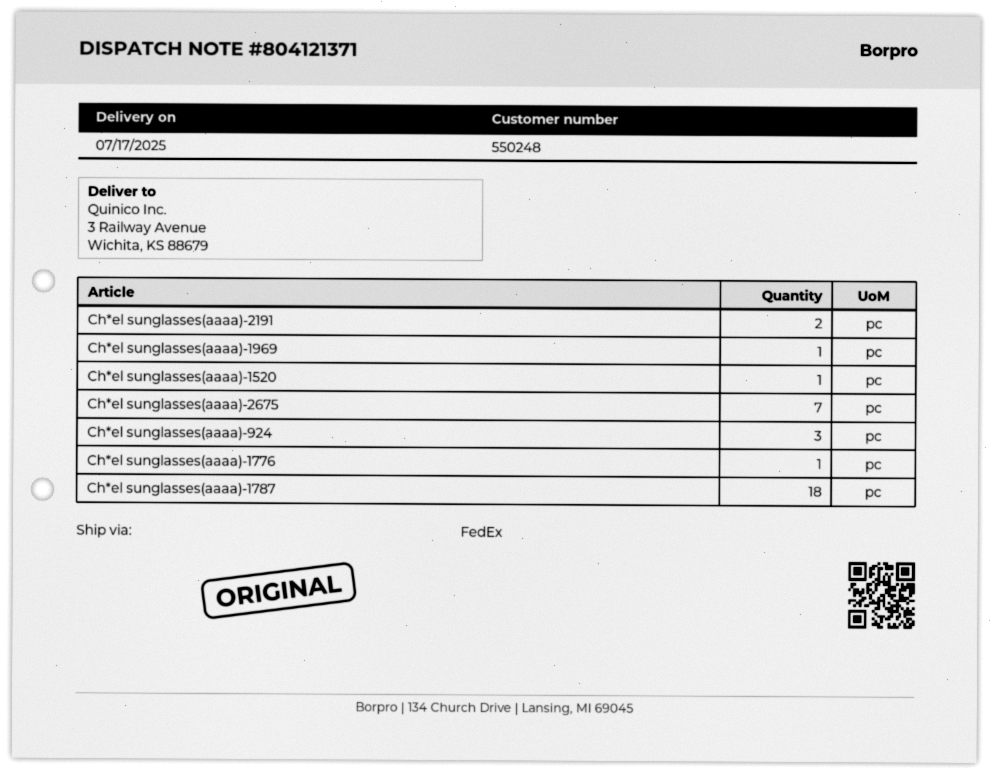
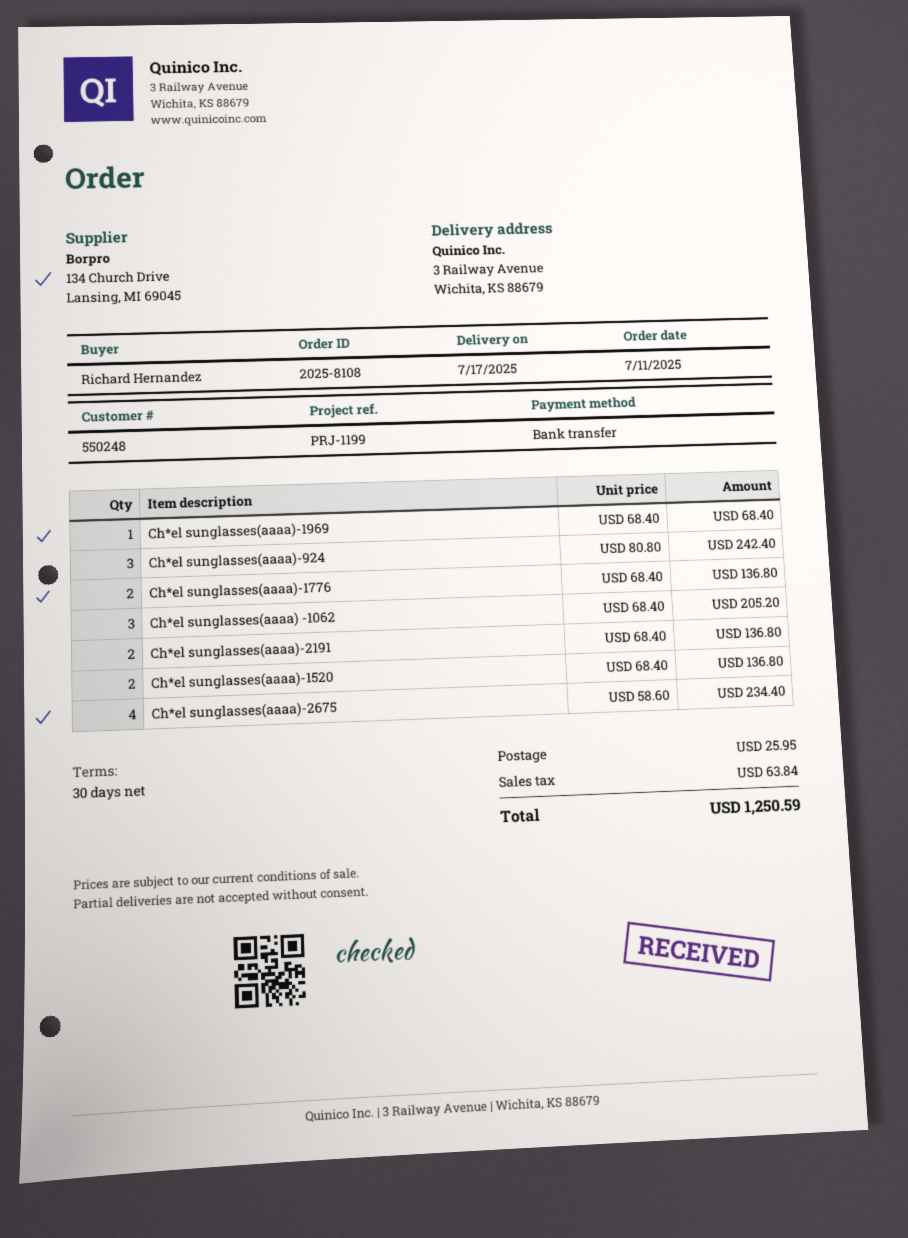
Ch*el sunglasses(aaaa)-1520: 1 -> 2
Ch*el sunglasses(aaaa)-2675: 7 -> 4
Ch*el sunglasses(aaaa)-1776: 1 -> 2
Ch*el sunglasses(aaaa)-1787: 18 -> none
Ch*el sunglasses(aaaa) -1062: none -> 3

